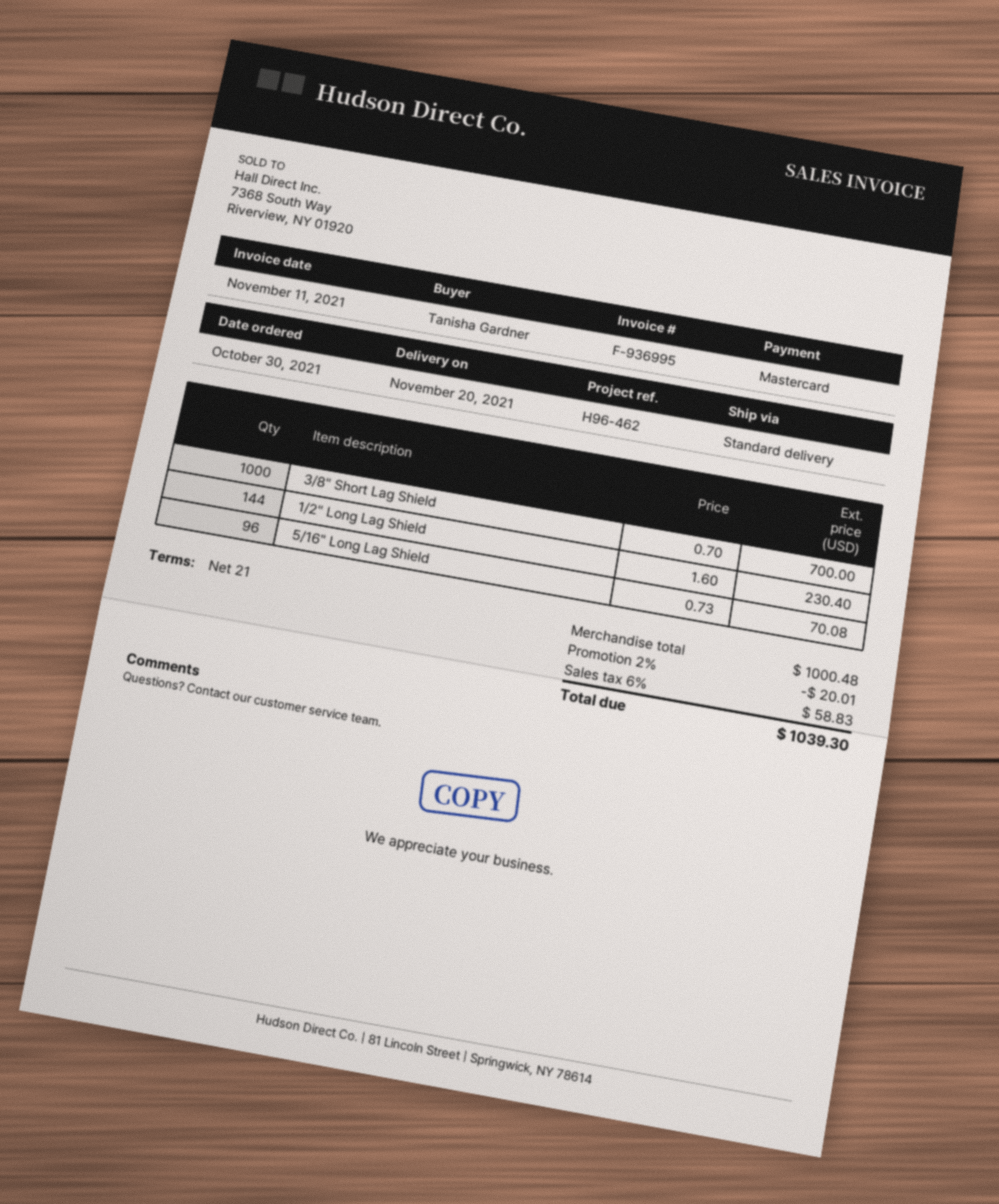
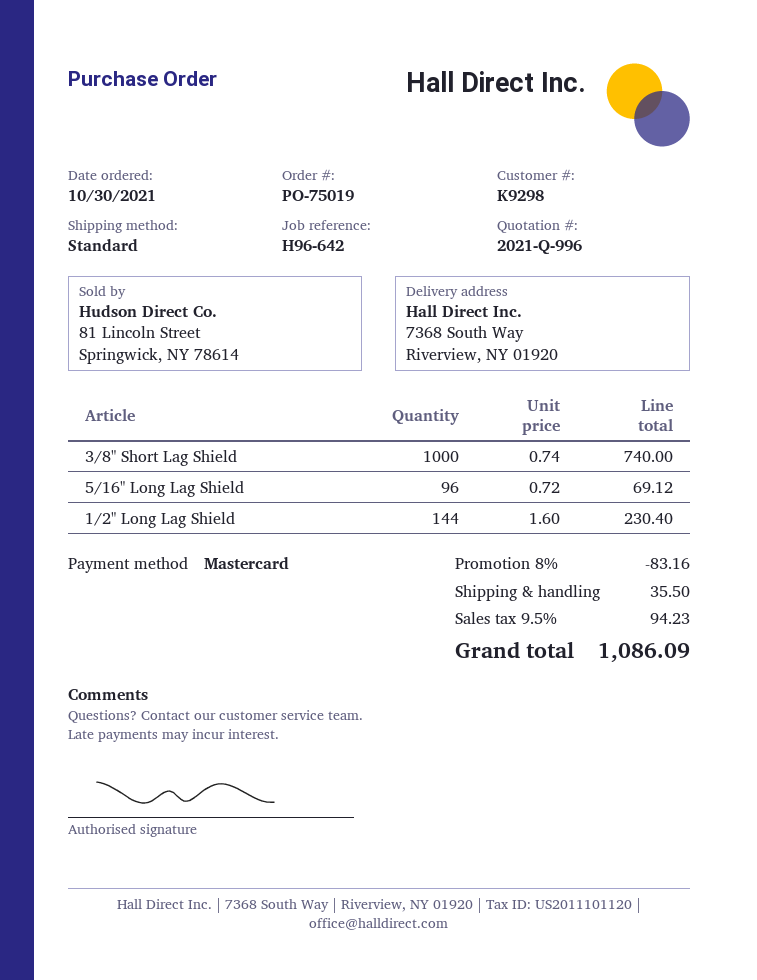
reference: H96-462 -> H96-642
3/8" Short Lag Shield: 1000 x 0.70 = 700.00 -> 1000 x 0.74 = 740.00
5/16" Long Lag Shield: 96 x 0.73 = 70.08 -> 96 x 0.72 = 69.12
discount: 2% = 20.01 -> 8% = 83.16
shipping: none -> 35.50
tax: 6% = 58.83 -> 9.5% = 94.23
total: 1039.30 -> 1086.09

